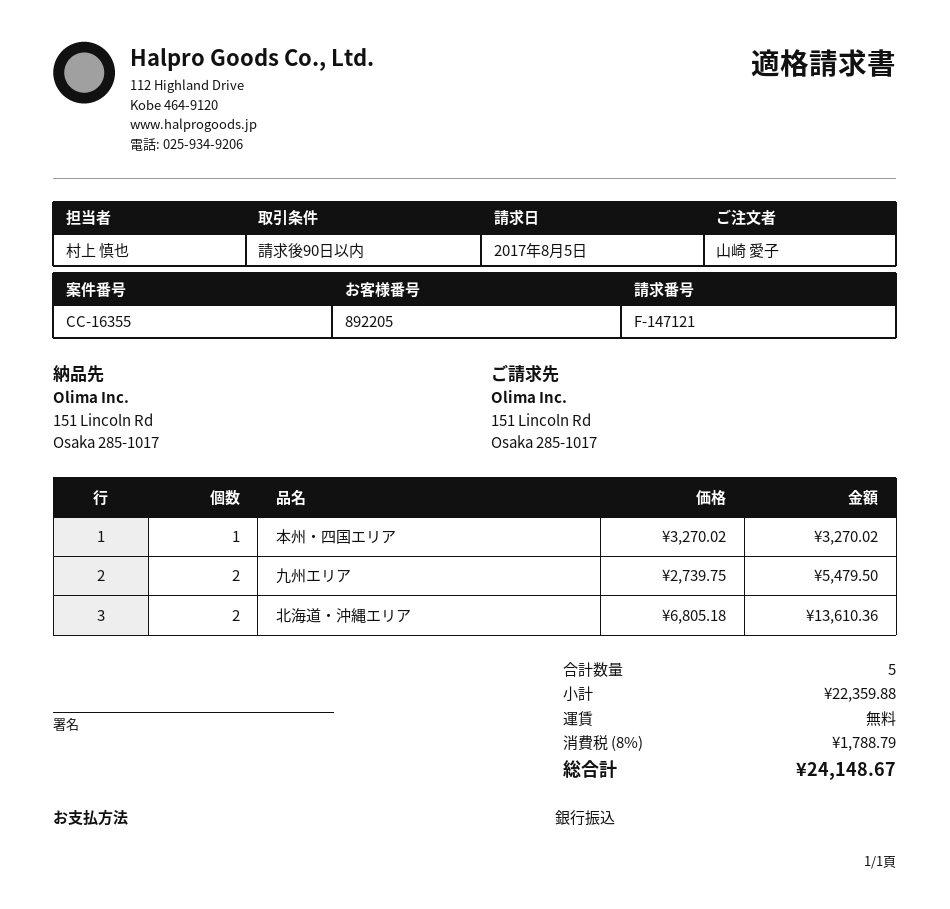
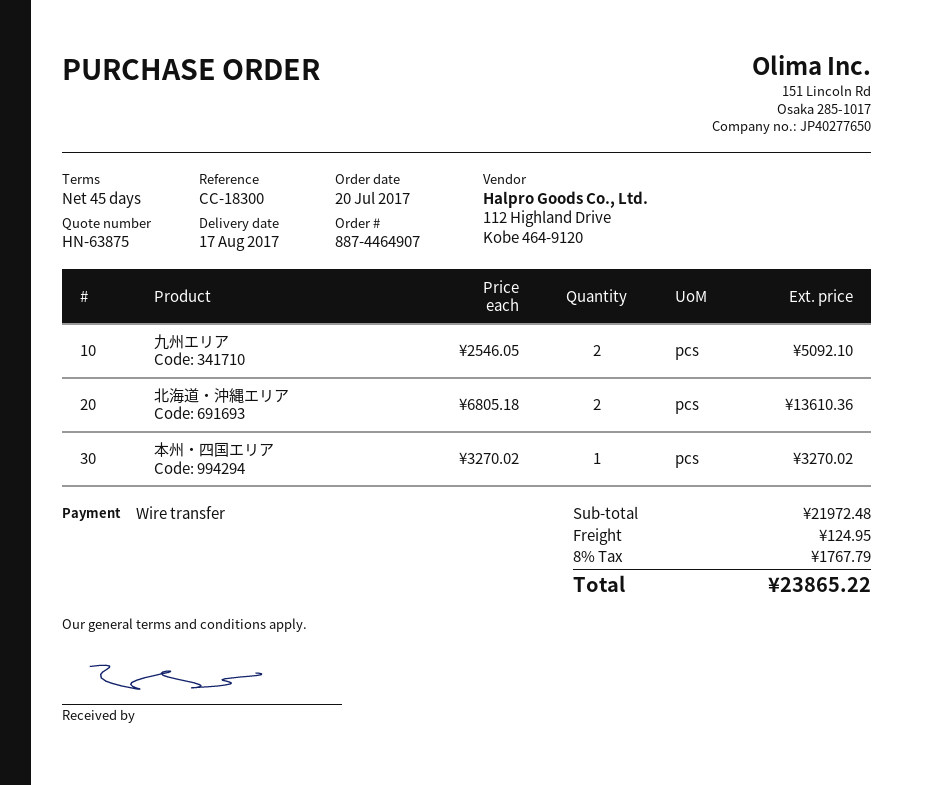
payment terms: 90 days -> 45 days
reference: CC-16355 -> CC-18300
九州エリア: 2 x 2739.75 = 5479.50 -> 2 x 2546.05 = 5092.10
subtotal: 22359.88 -> 21972.48
shipping: 0.00 -> 124.95
tax: 8% = 1788.79 -> 8% = 1767.79
total: 24148.67 -> 23865.22

